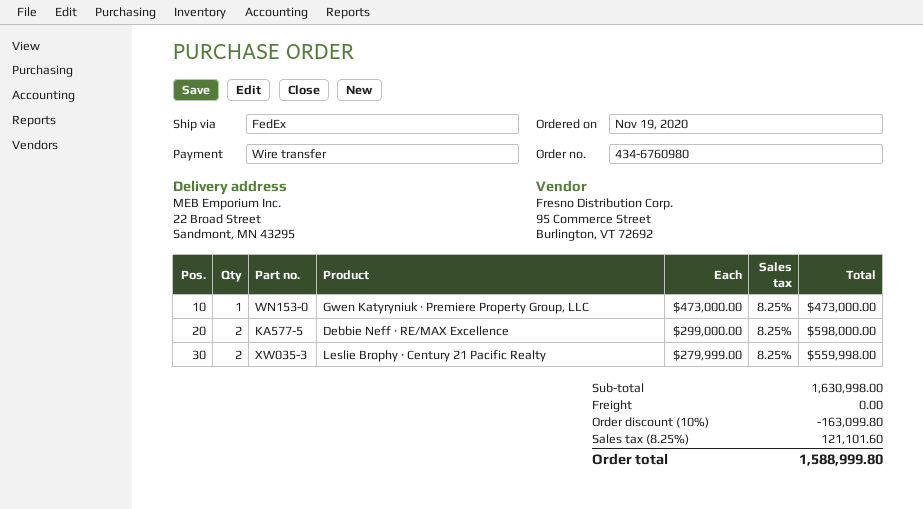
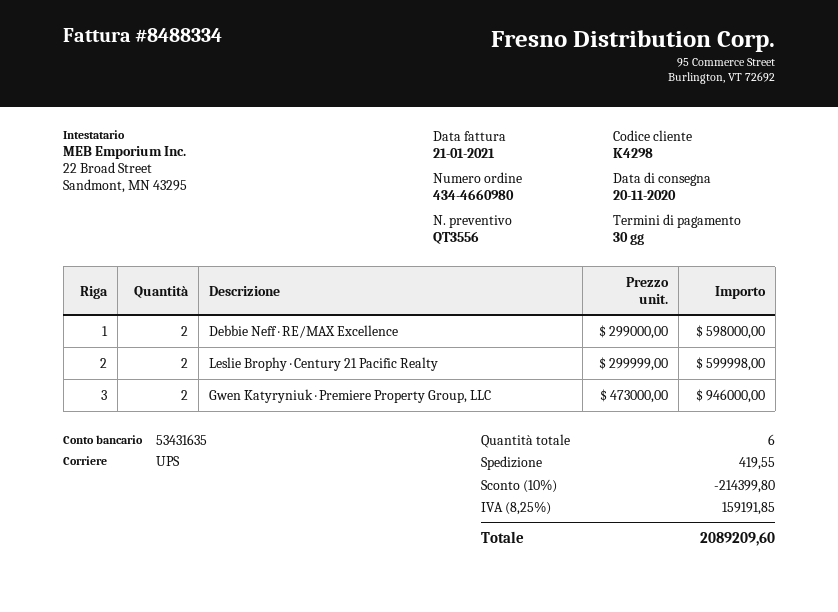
order number: 434-6760980 -> 434-4660980
shipping method: FedEx -> UPS
Gwen Katyryniuk · Premiere Property Group, LLC: 1 x 473000.00 = 473000.00 -> 2 x 473000.00 = 946000.00
Leslie Brophy · Century 21 Pacific Realty: 2 x 279999.00 = 559998.00 -> 2 x 299999.00 = 599998.00
discount: 10% = 163099.80 -> 10% = 214399.80
shipping: 0.00 -> 419.55
tax: 8.25% = 121101.60 -> 8.25% = 159191.85
total: 1588999.80 -> 2089209.60

